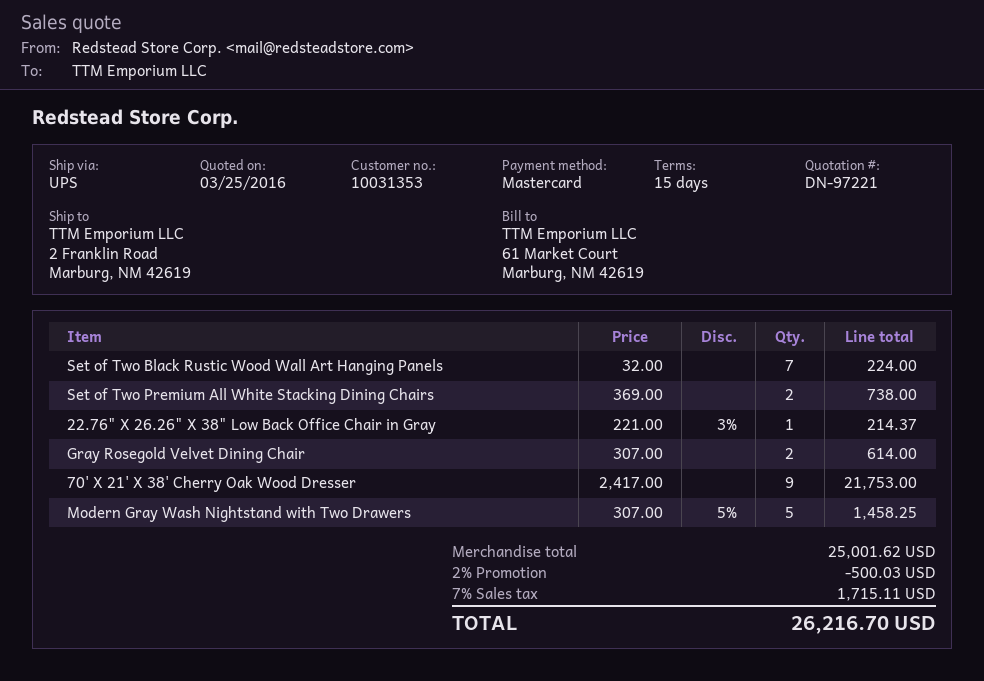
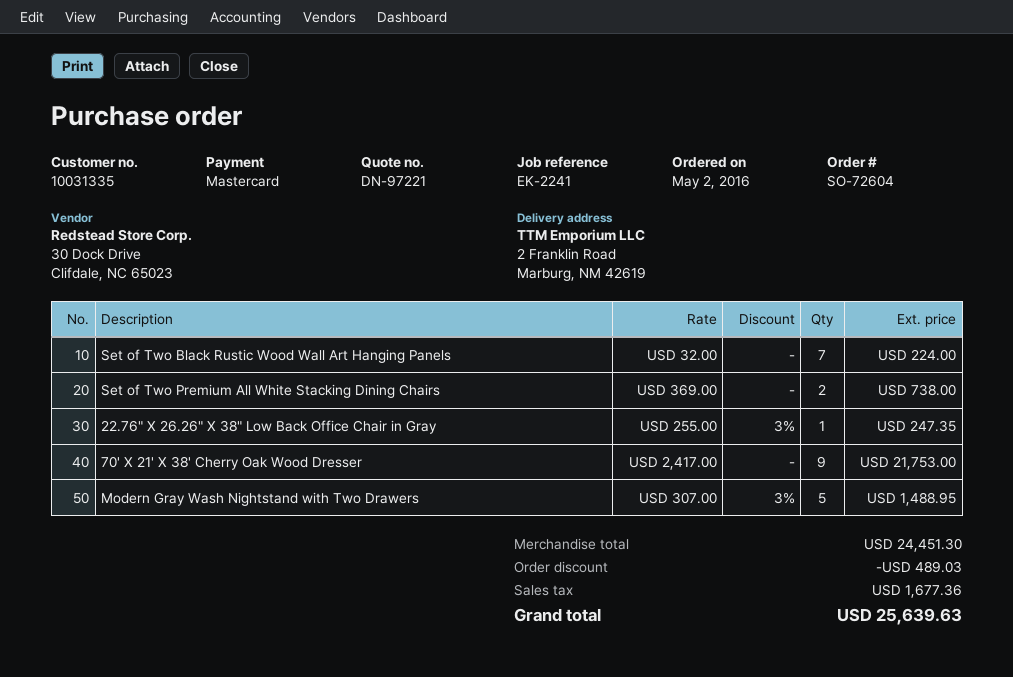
customer number: 10031353 -> 10031335
22.76" X 26.26" X 38" Low Back Office Chair in Gray: 1 x 221.00 - 3% = 214.37 -> 1 x 255.00 - 3% = 247.35
Gray Rosegold Velvet Dining Chair: 2 x 307.00 = 614.00 -> none
Modern Gray Wash Nightstand with Two Drawers: 5 x 307.00 - 5% = 1458.25 -> 5 x 307.00 - 3% = 1488.95
subtotal: 25001.62 -> 24451.30
discount: 500.03 -> 489.03
tax: 1715.11 -> 1677.36
total: 26216.70 -> 25639.63

